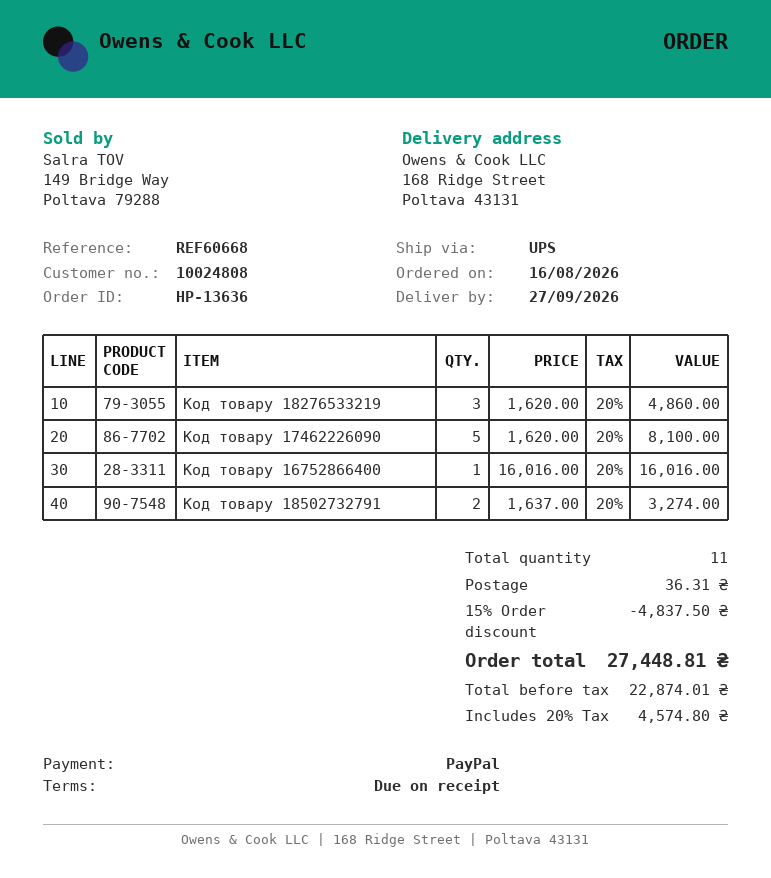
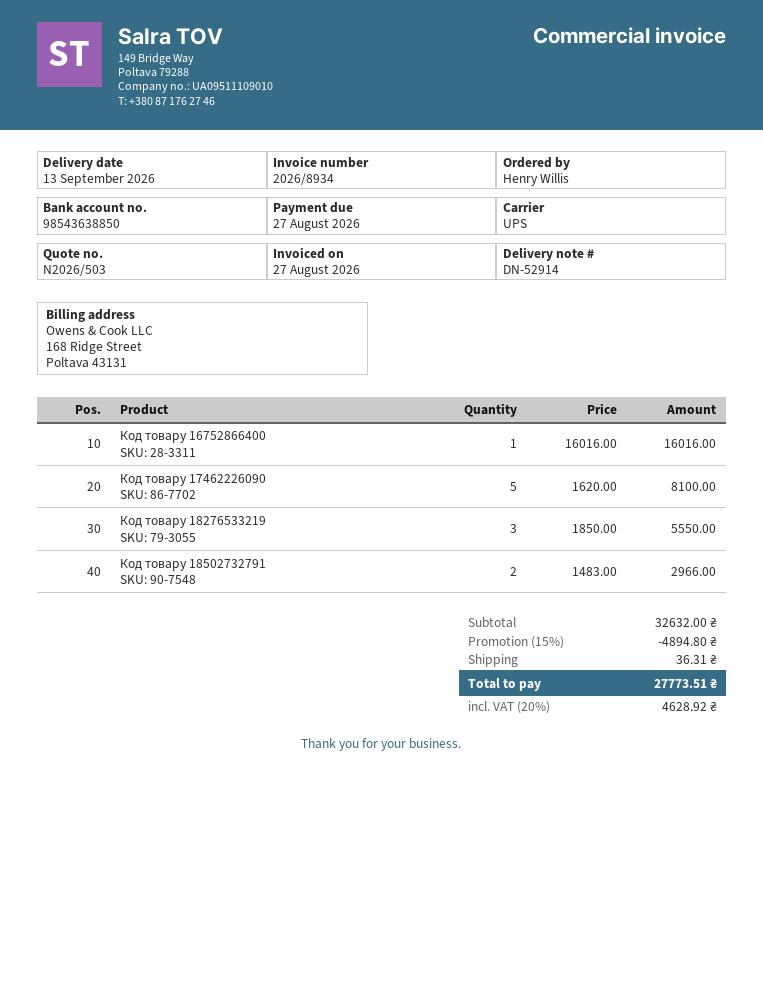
delivery date: 2026-09-27 -> 2026-09-13
Код товару 18276533219: 3 x 1620.00 = 4860.00 -> 3 x 1850.00 = 5550.00
Код товару 18502732791: 2 x 1637.00 = 3274.00 -> 2 x 1483.00 = 2966.00
discount: 15% = 4837.50 -> 15% = 4894.80
tax: 20% = 4574.80 -> 20% = 4628.92
total: 27448.81 -> 27773.51

